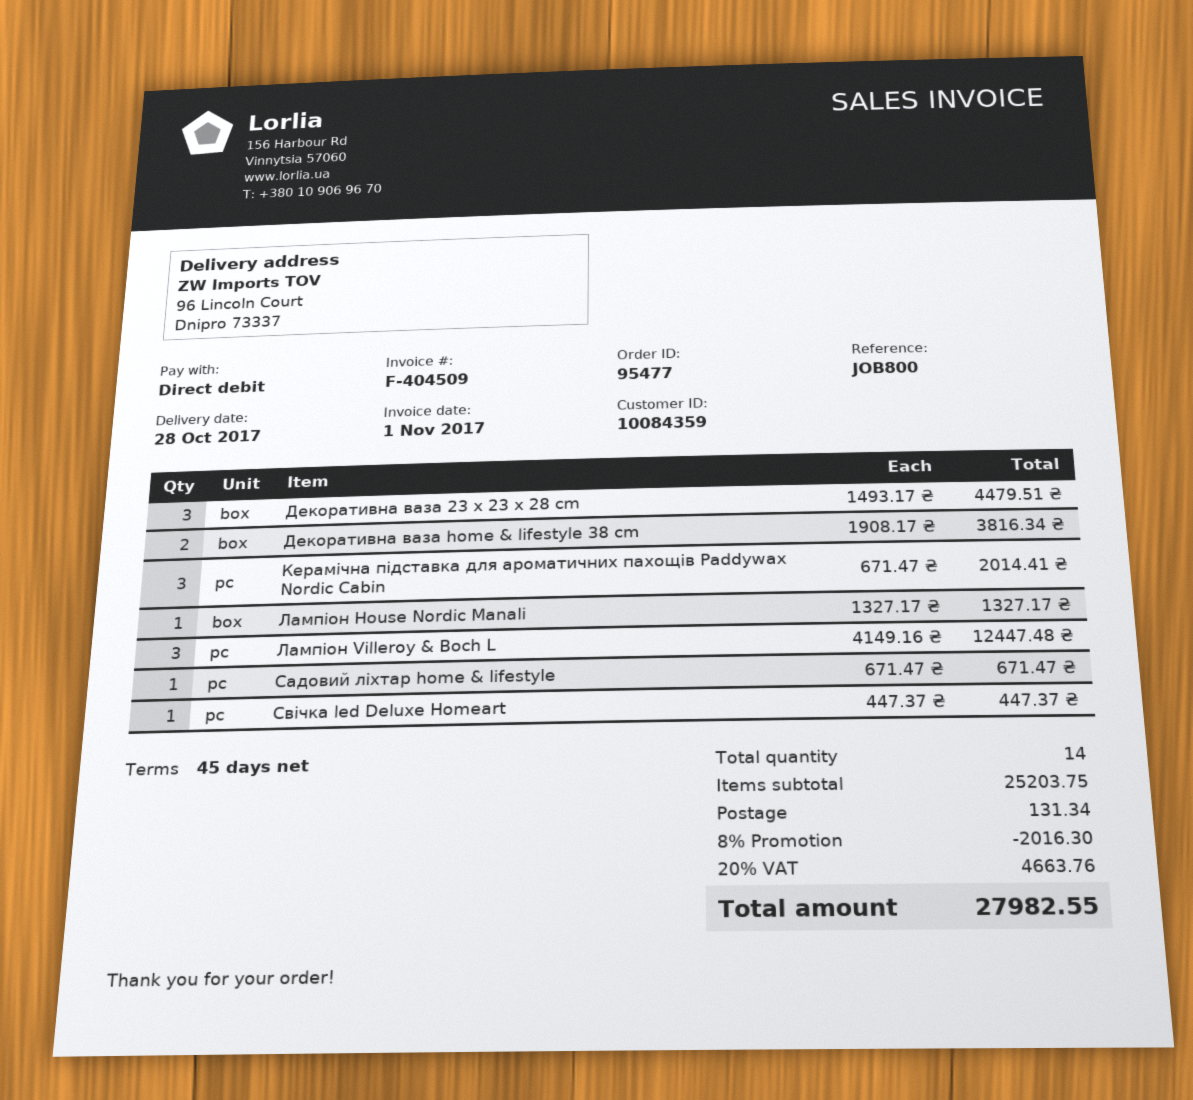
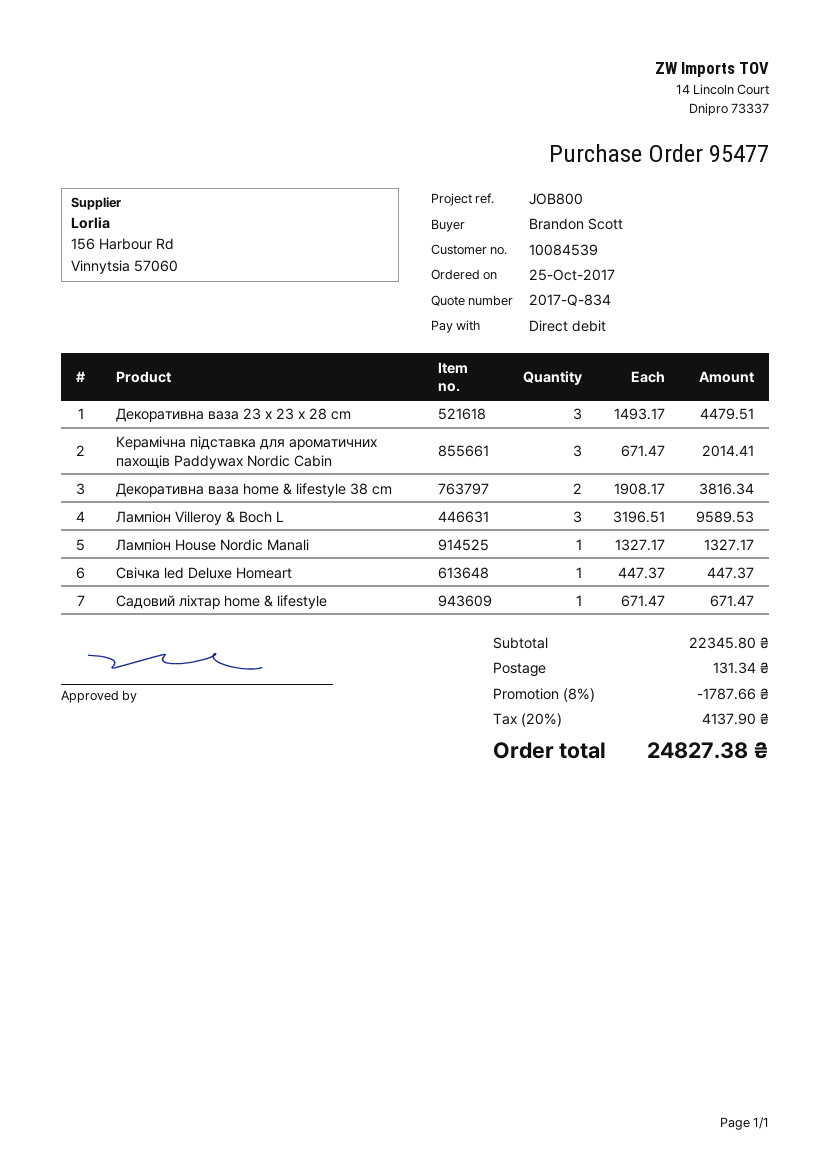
customer number: 10084359 -> 10084539
Лампіон Villeroy & Boch L: 3 x 4149.16 = 12447.48 -> 3 x 3196.51 = 9589.53
subtotal: 25203.75 -> 22345.80
discount: 8% = 2016.30 -> 8% = 1787.66
tax: 20% = 4663.76 -> 20% = 4137.90
total: 27982.55 -> 24827.38

